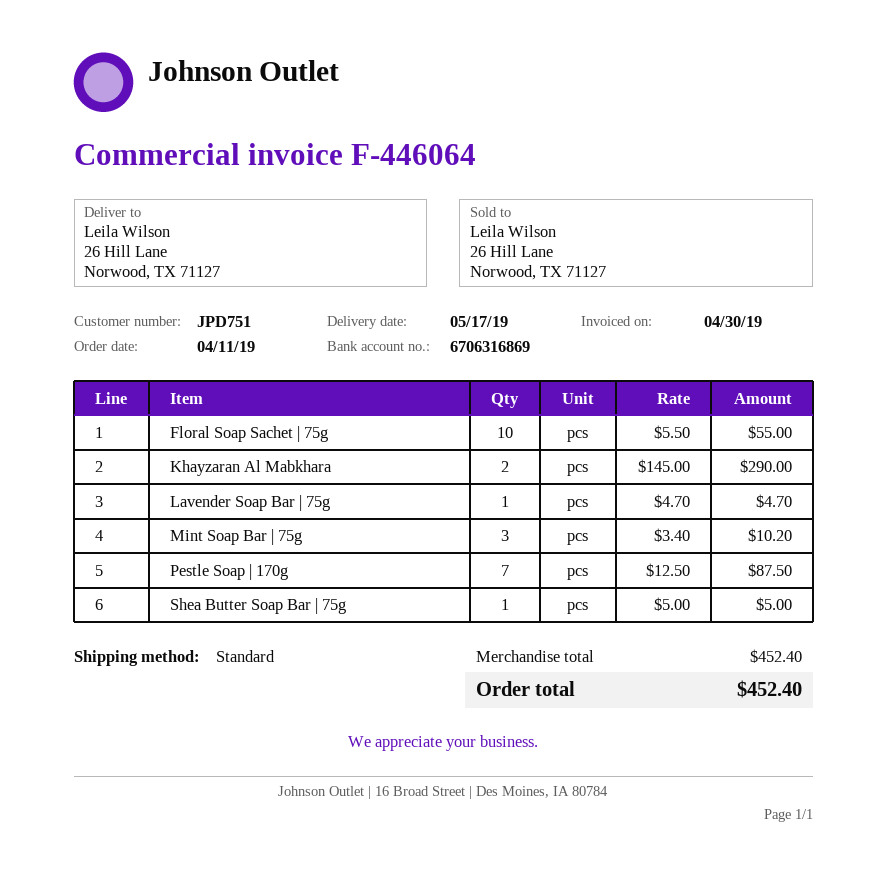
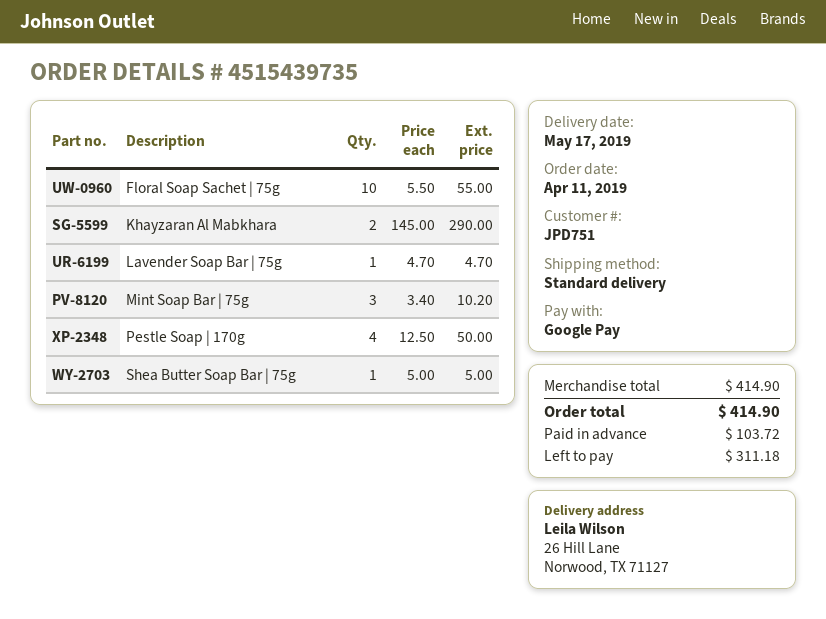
Pestle Soap | 170g: 7 x 12.50 = 87.50 -> 4 x 12.50 = 50.00
subtotal: 452.40 -> 414.90
total: 452.40 -> 414.90

